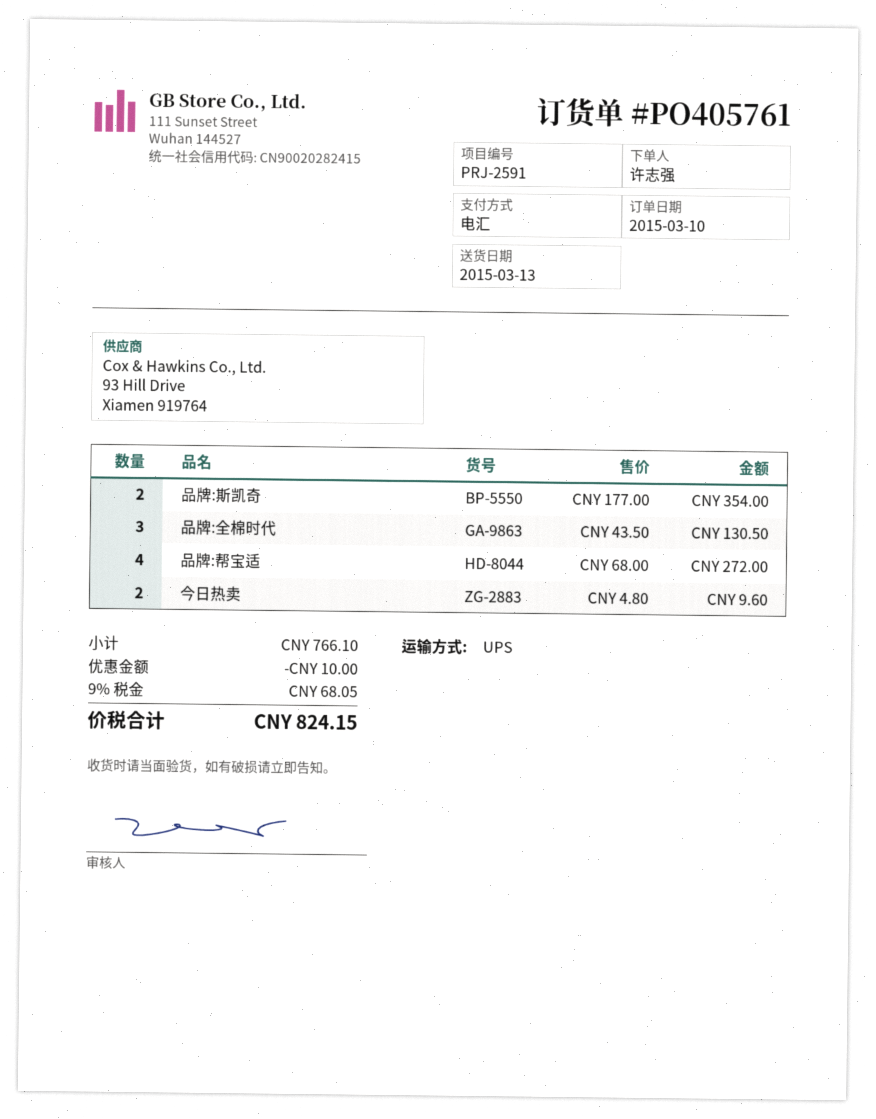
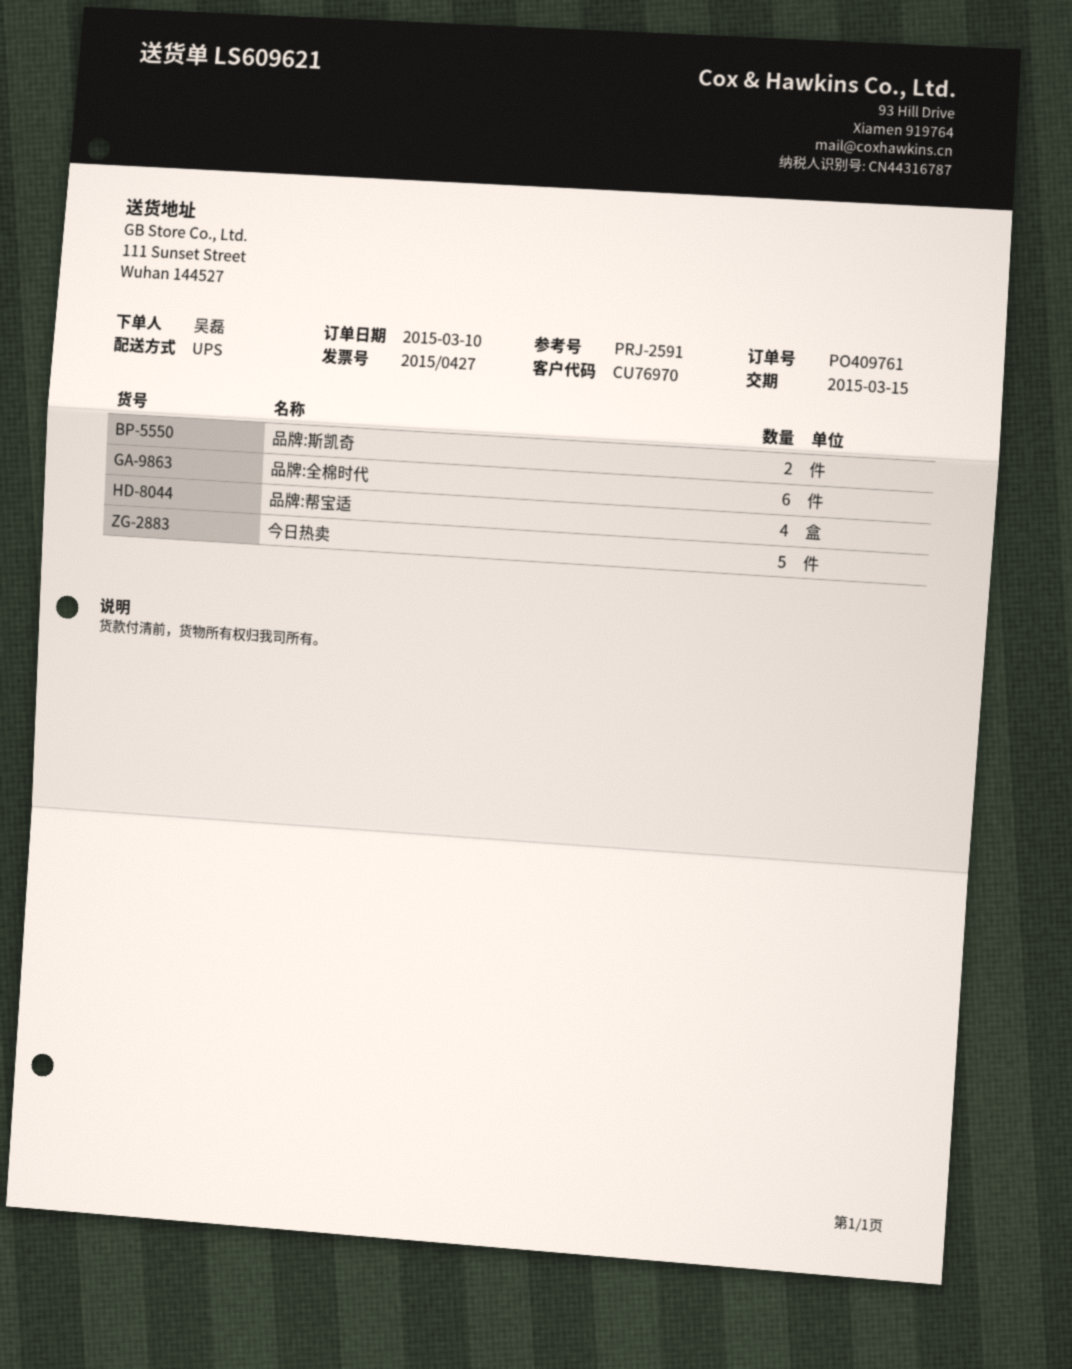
order number: PO405761 -> PO409761
delivery date: 2015-03-13 -> 2015-03-15
ordered by: 许志强 -> 吴磊
品牌:全棉时代: 3 -> 6
今日热卖: 2 -> 5

